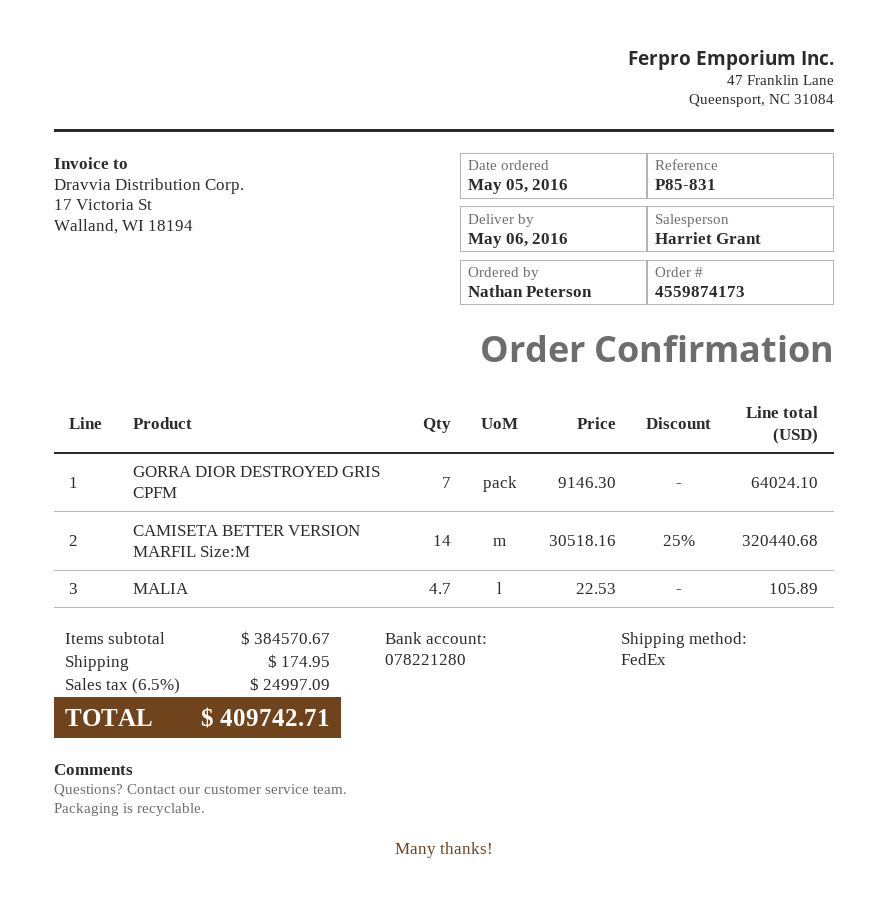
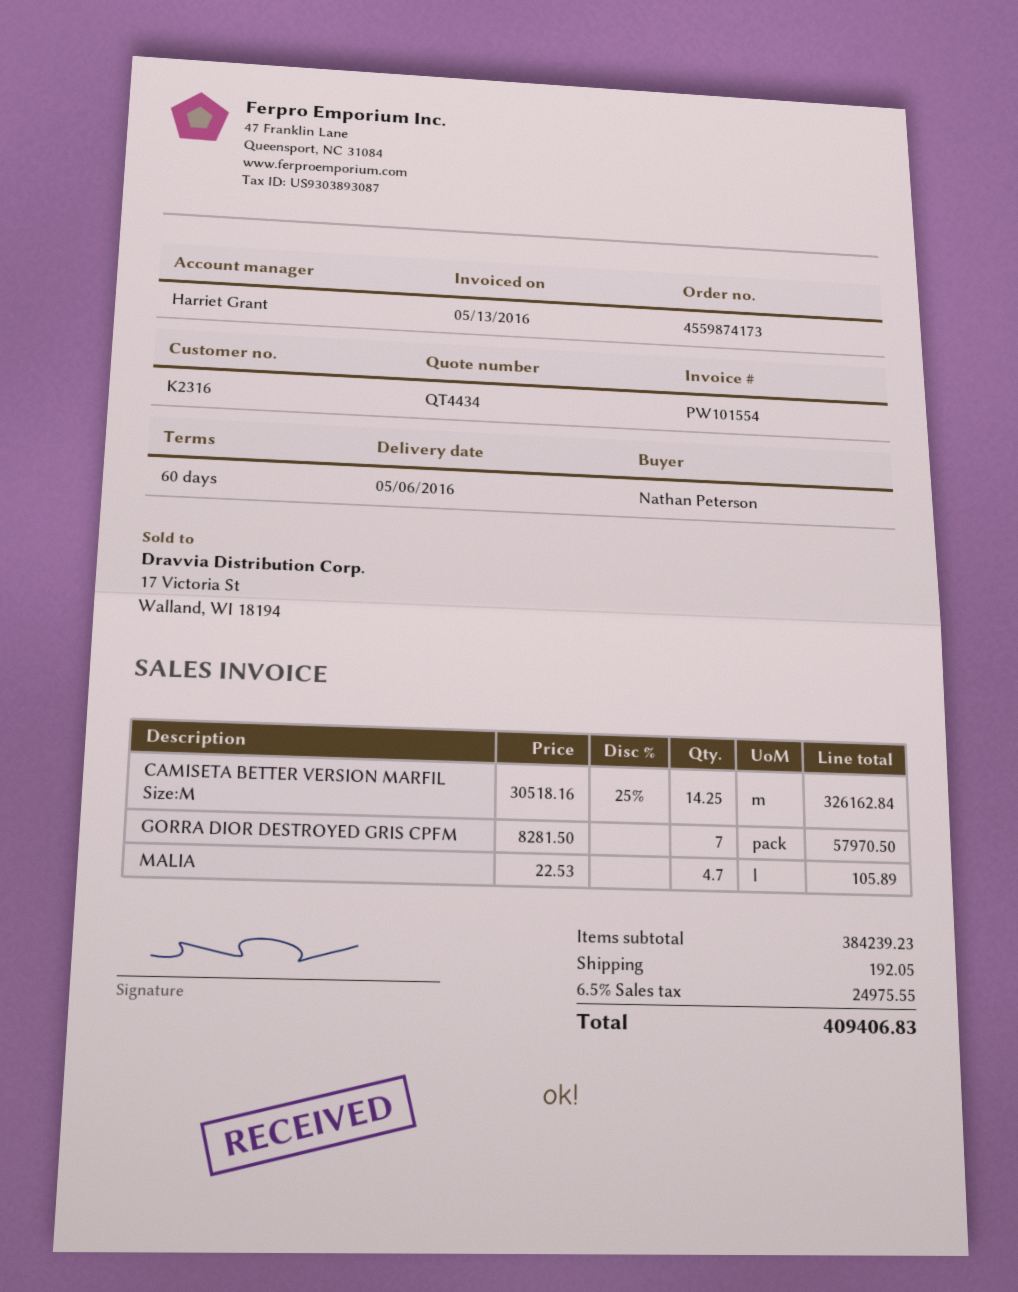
GORRA DIOR DESTROYED GRIS CPFM: 7 x 9146.30 = 64024.10 -> 7 x 8281.50 = 57970.50
CAMISETA BETTER VERSION MARFIL Size:M: 14 x 30518.16 - 25% = 320440.68 -> 14.25 x 30518.16 - 25% = 326162.84
subtotal: 384570.67 -> 384239.23
shipping: 174.95 -> 192.05
tax: 6.5% = 24997.09 -> 6.5% = 24975.55
total: 409742.71 -> 409406.83

